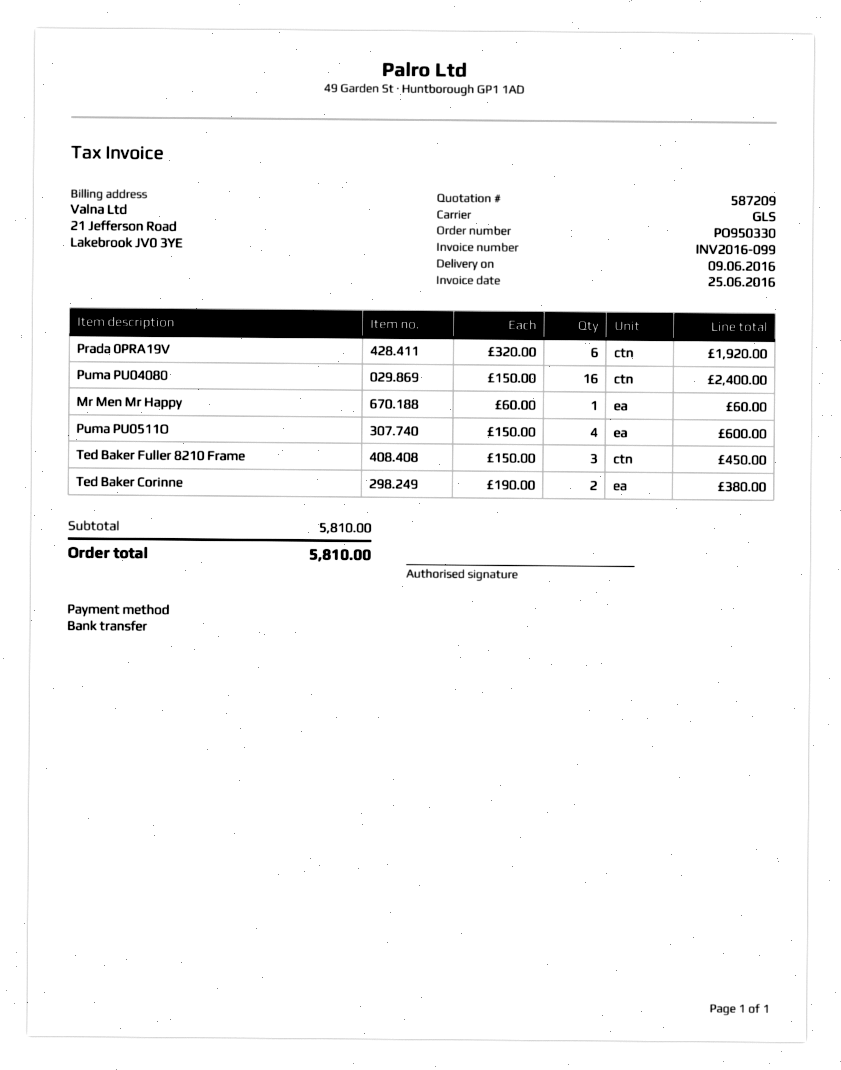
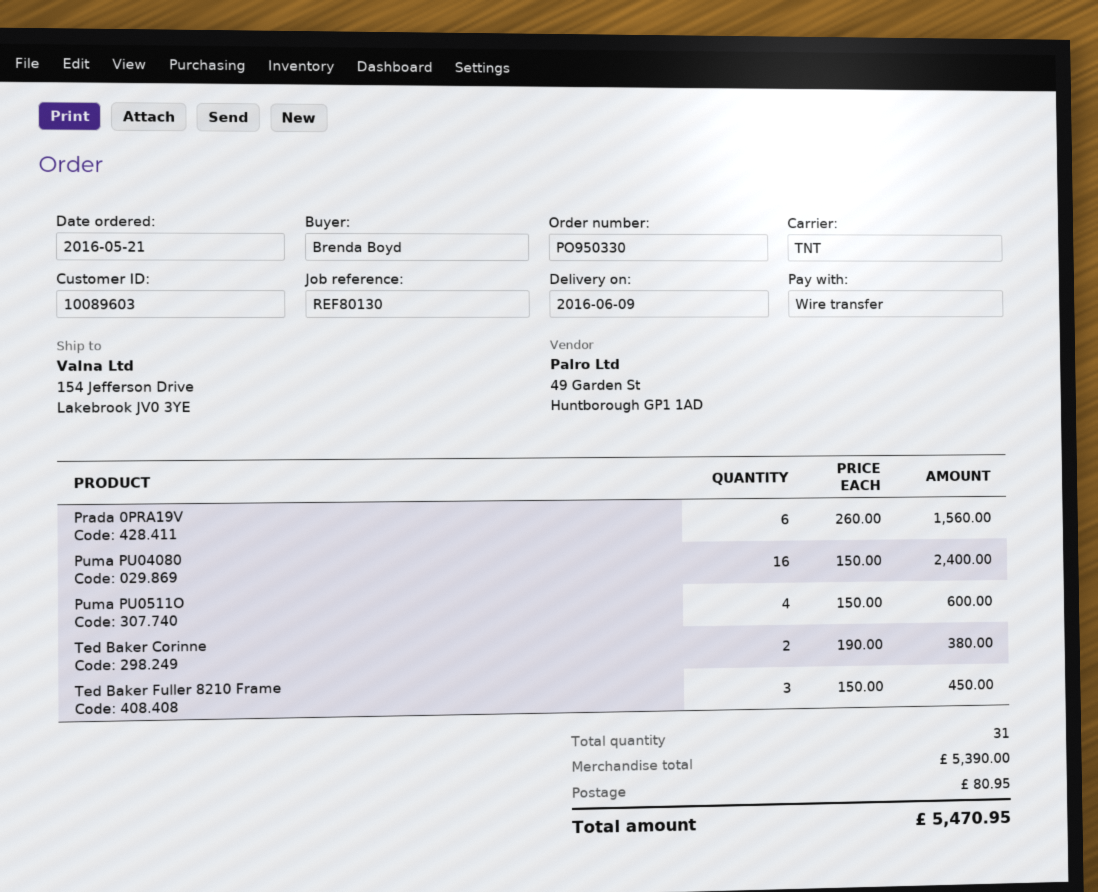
shipping method: GLS -> TNT
Prada 0PRA19V: 6 x 320.00 = 1920.00 -> 6 x 260.00 = 1560.00
Mr Men Mr Happy: 1 x 60.00 = 60.00 -> none
subtotal: 5810.00 -> 5390.00
shipping: none -> 80.95
total: 5810.00 -> 5470.95

